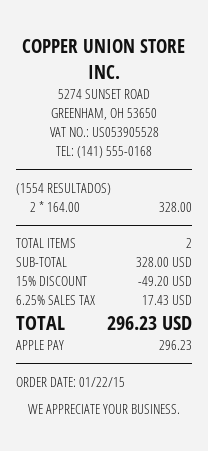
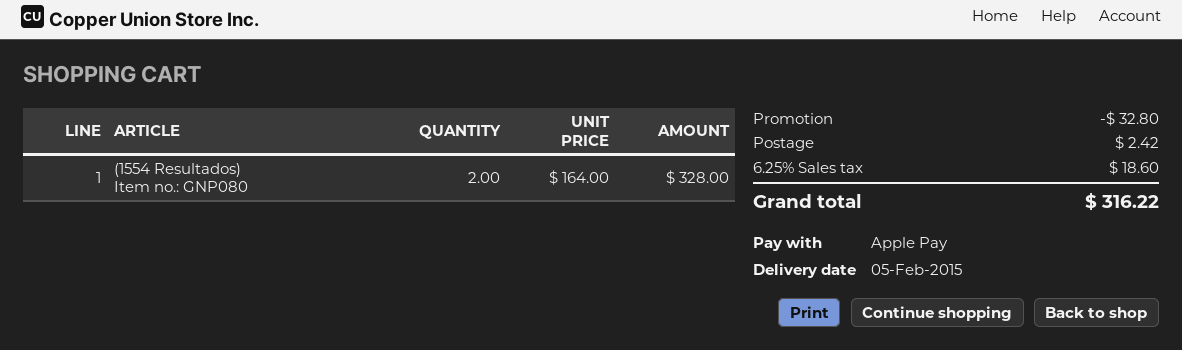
discount: 49.20 -> 32.80
shipping: none -> 2.42
tax: 6.25% = 17.43 -> 6.25% = 18.60
total: 296.23 -> 316.22

